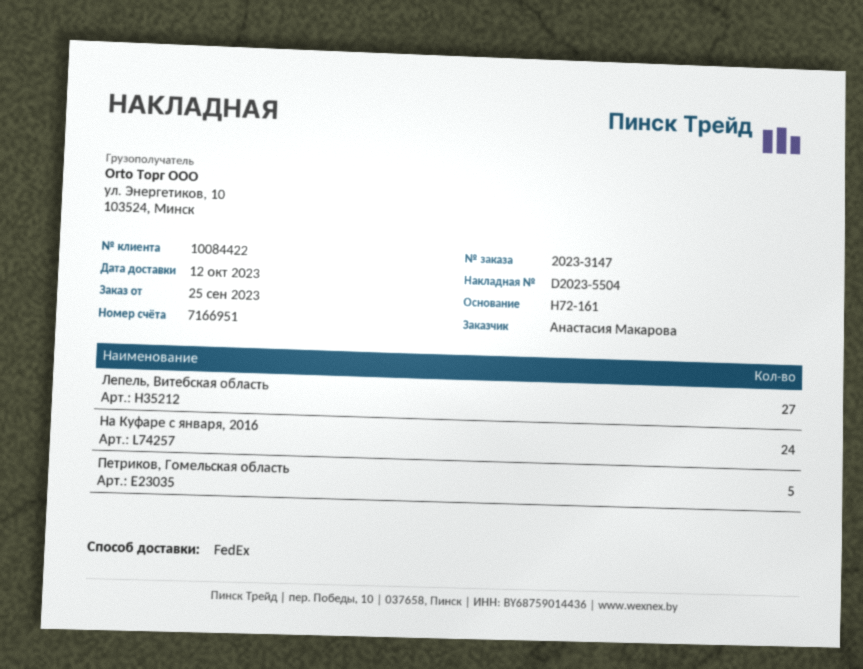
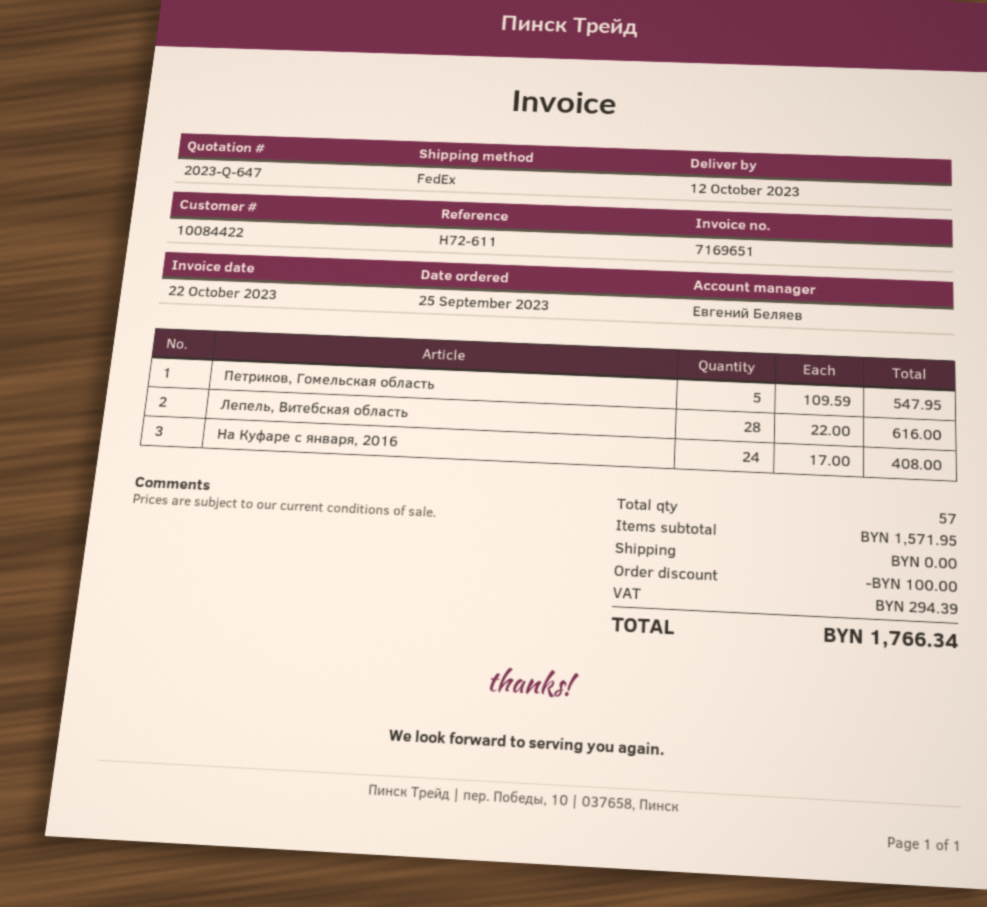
invoice number: 7166951 -> 7169651
reference: H72-161 -> H72-611
Лепель, Витебская область: 27 -> 28

